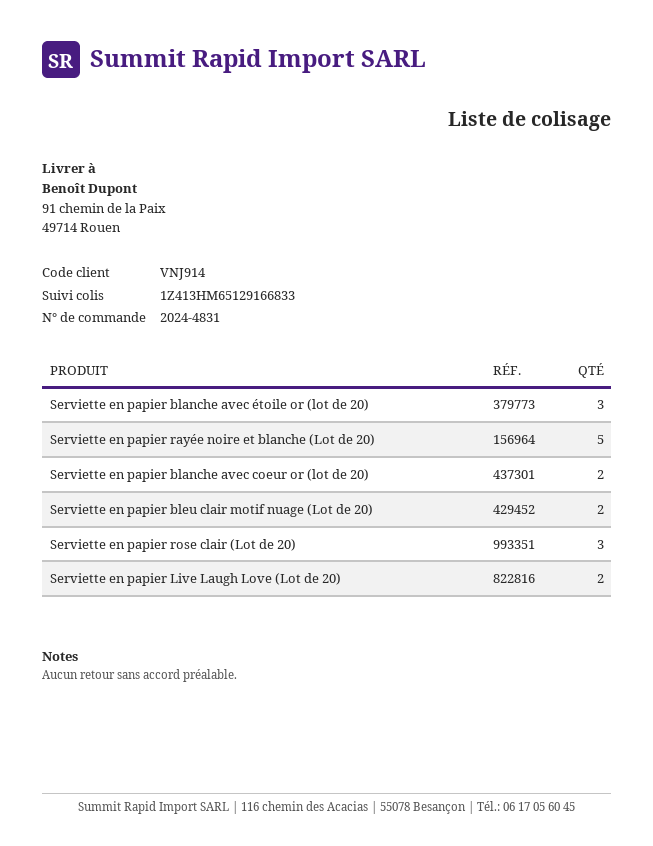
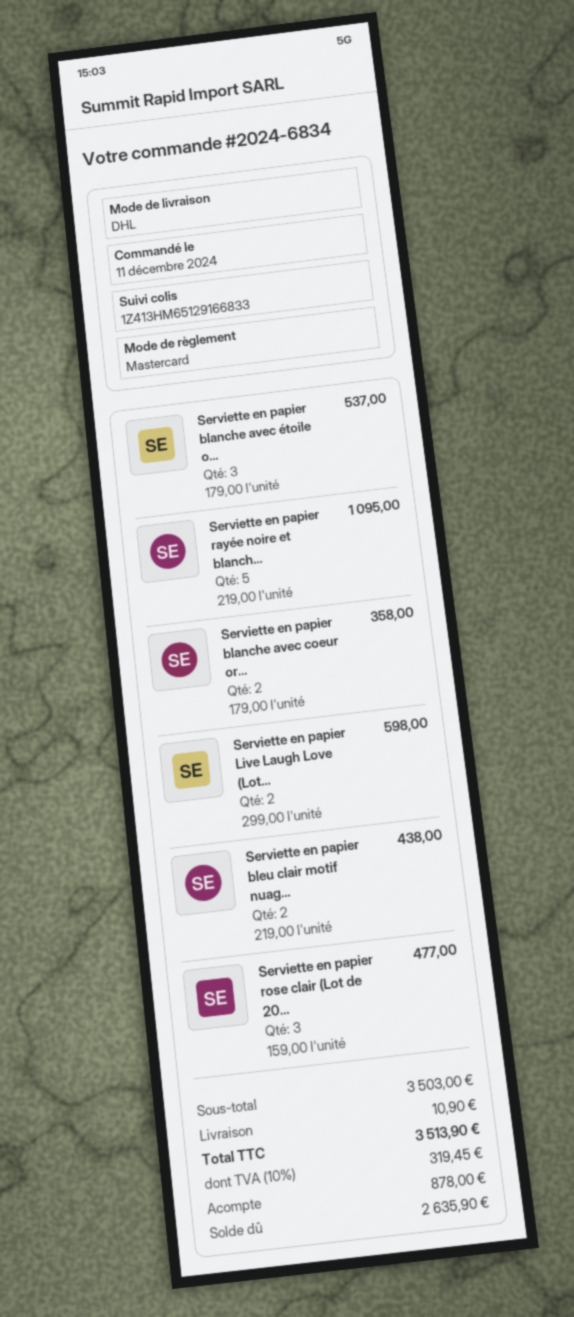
order number: 2024-4831 -> 2024-6834

